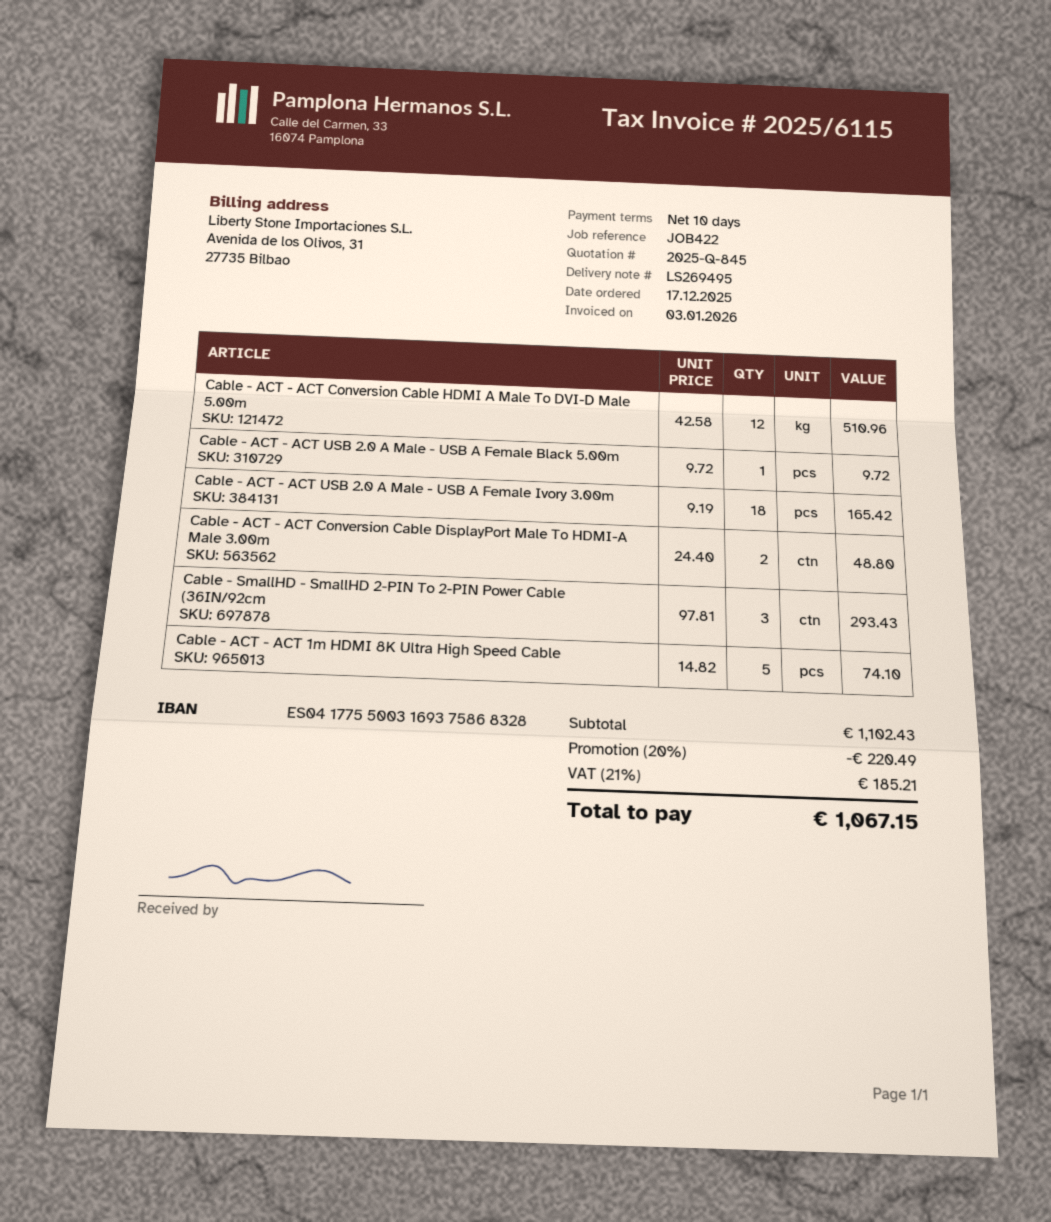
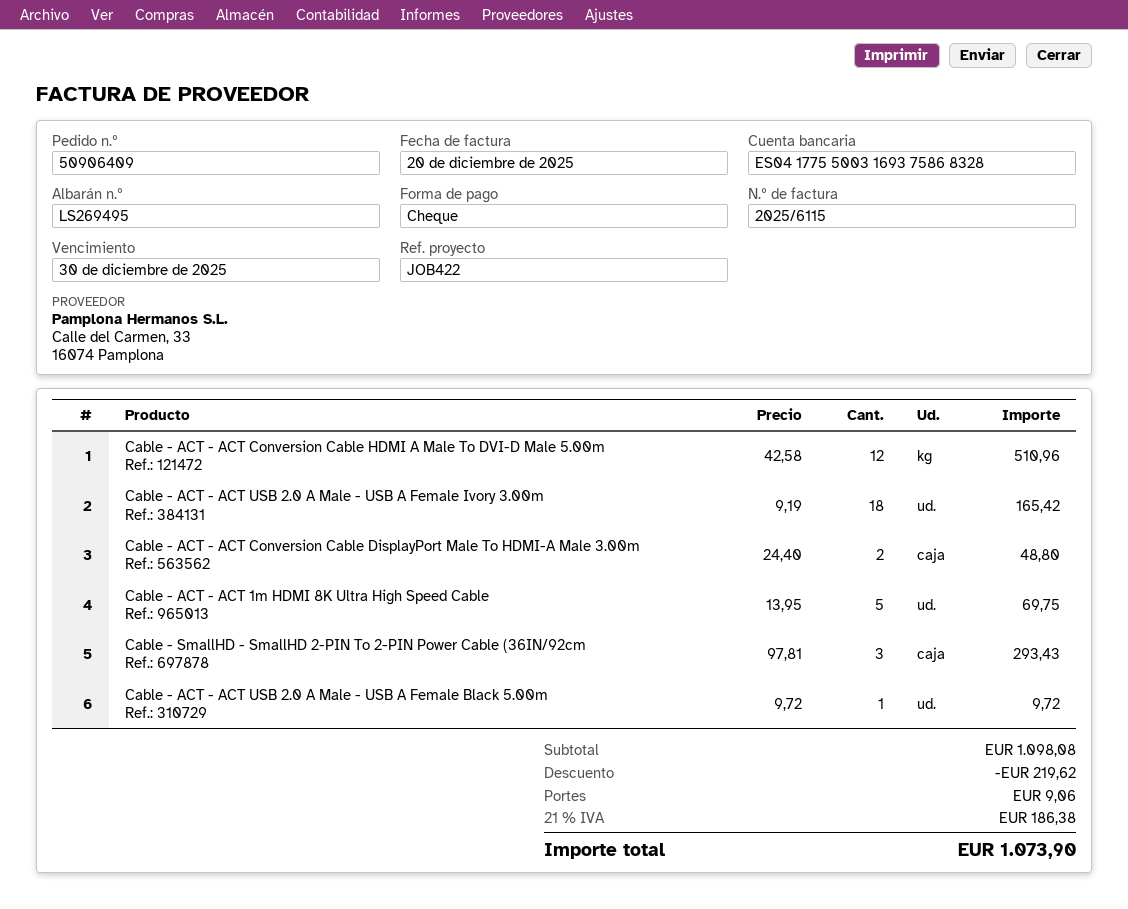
invoice date: 2026-01-03 -> 2025-12-20
Cable - ACT - ACT 1m HDMI 8K Ultra High Speed Cable: 5 x 14.82 = 74.10 -> 5 x 13.95 = 69.75
subtotal: 1102.43 -> 1098.08
discount: 220.49 -> 219.62
shipping: none -> 9.06
tax: 21% = 185.21 -> 21% = 186.38
total: 1067.15 -> 1073.90

